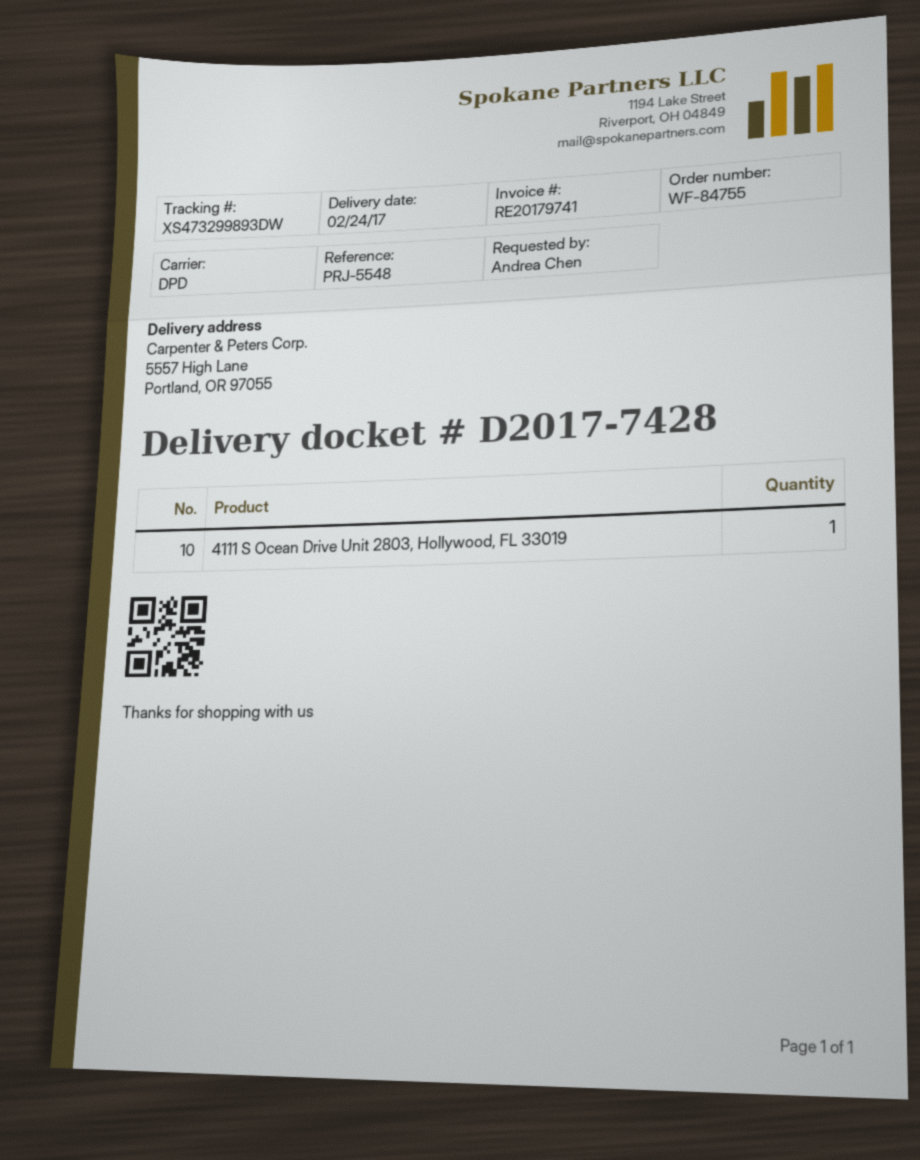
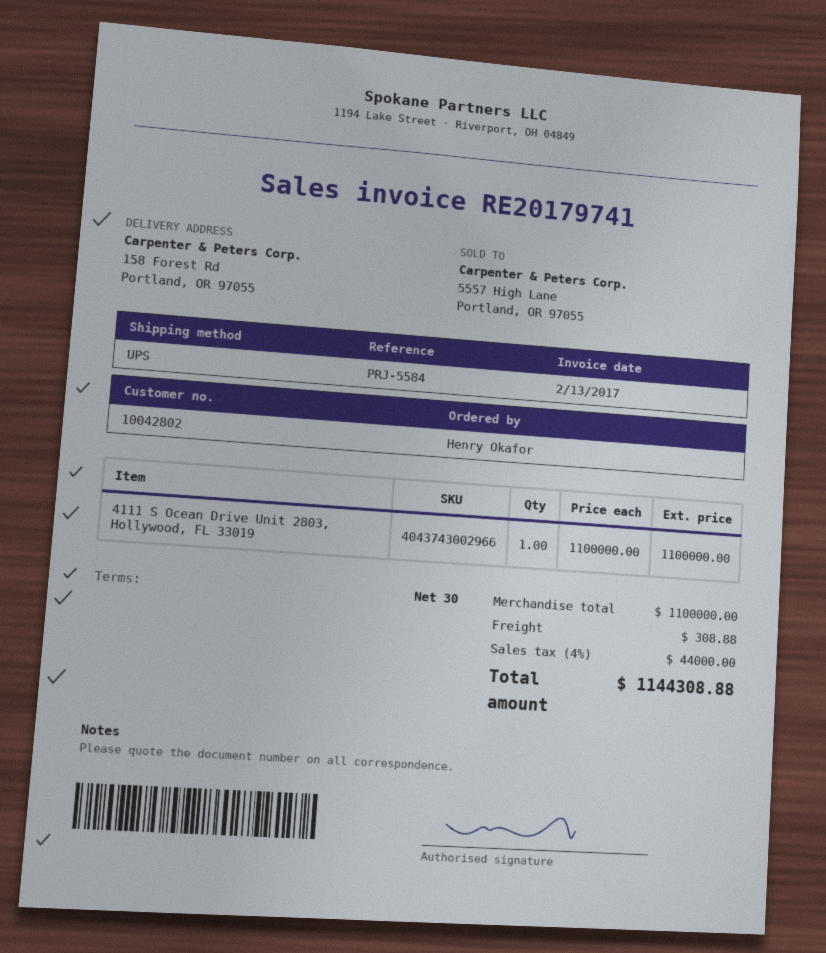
reference: PRJ-5548 -> PRJ-5584
ordered by: Andrea Chen -> Henry Okafor
shipping method: DPD -> UPS
ship to: 5557 High Lane, Portland, OR 97055 -> 158 Forest Rd, Portland, OR 97055

